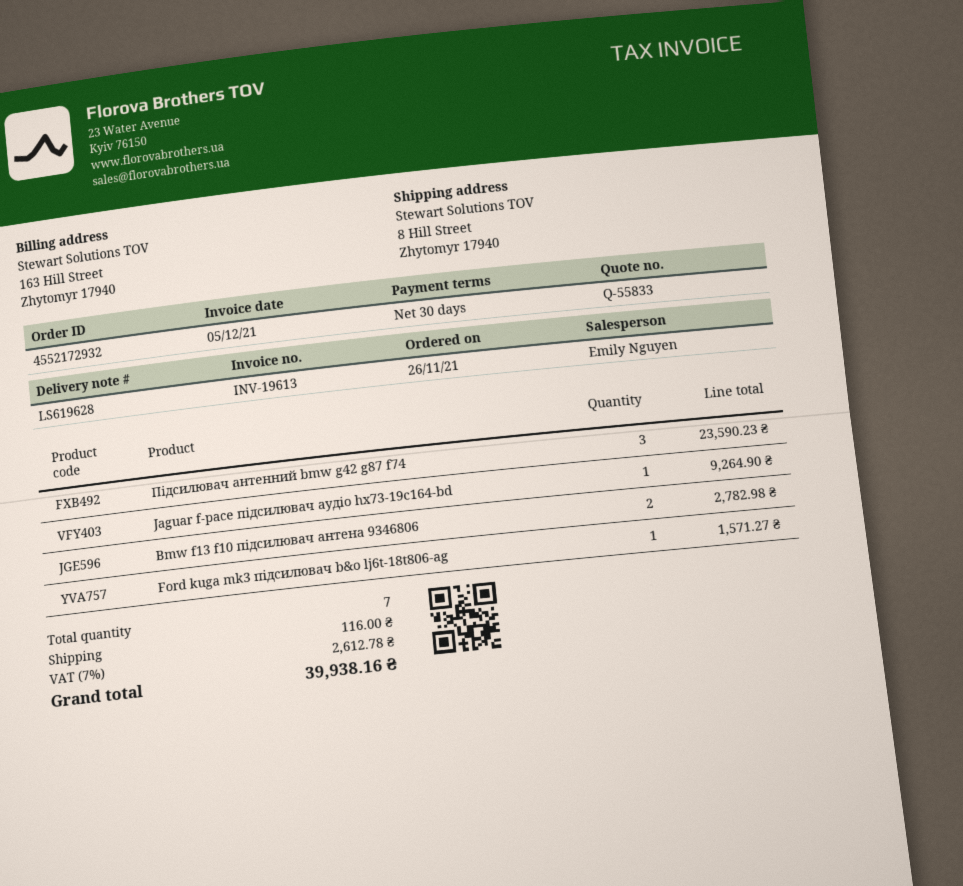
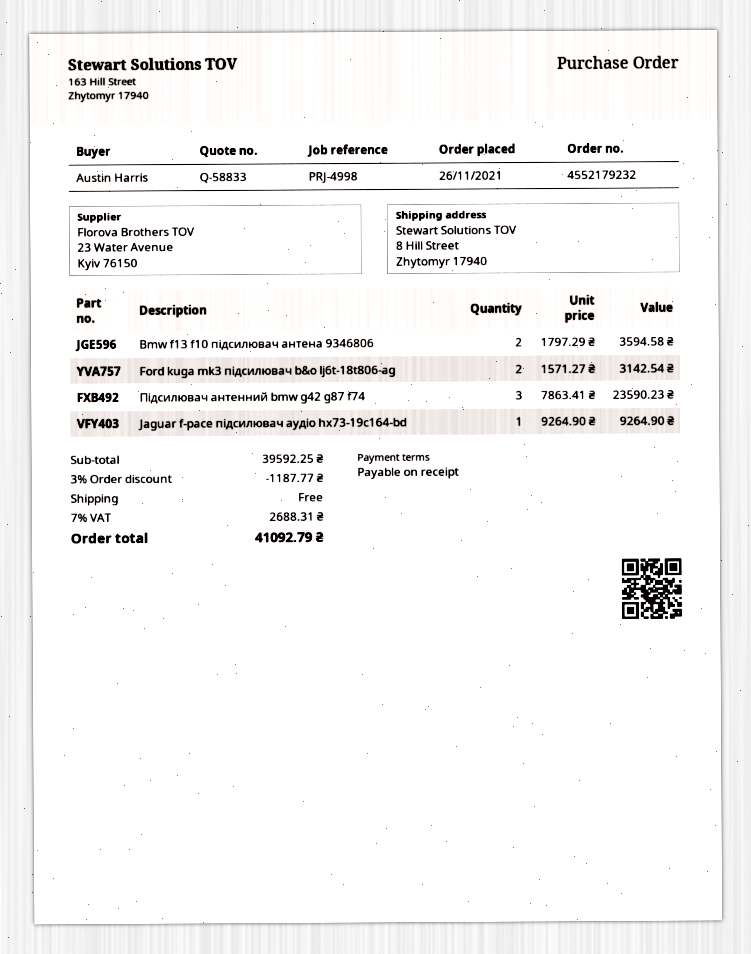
quote number: Q-55833 -> Q-58833
order number: 4552172932 -> 4552179232
payment terms: 30 days -> on receipt
Bmw f13 f10 підсилювач антена 9346806: 2 for 2782.98 -> 2 for 3594.58
Ford kuga mk3 підсилювач b&o lj6t-18t806-ag: 1 for 1571.27 -> 2 for 3142.54
discount: none -> 3% = 1187.77
shipping: 116.00 -> 0.00
tax: 7% = 2612.78 -> 7% = 2688.31
total: 39938.16 -> 41092.79

